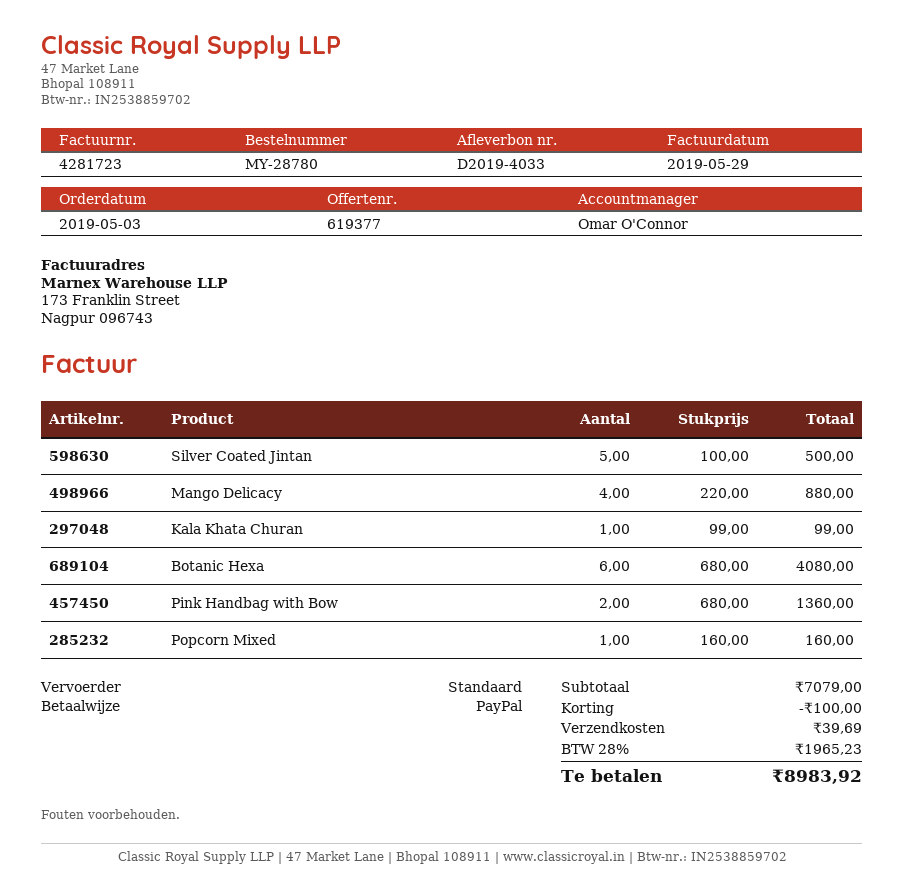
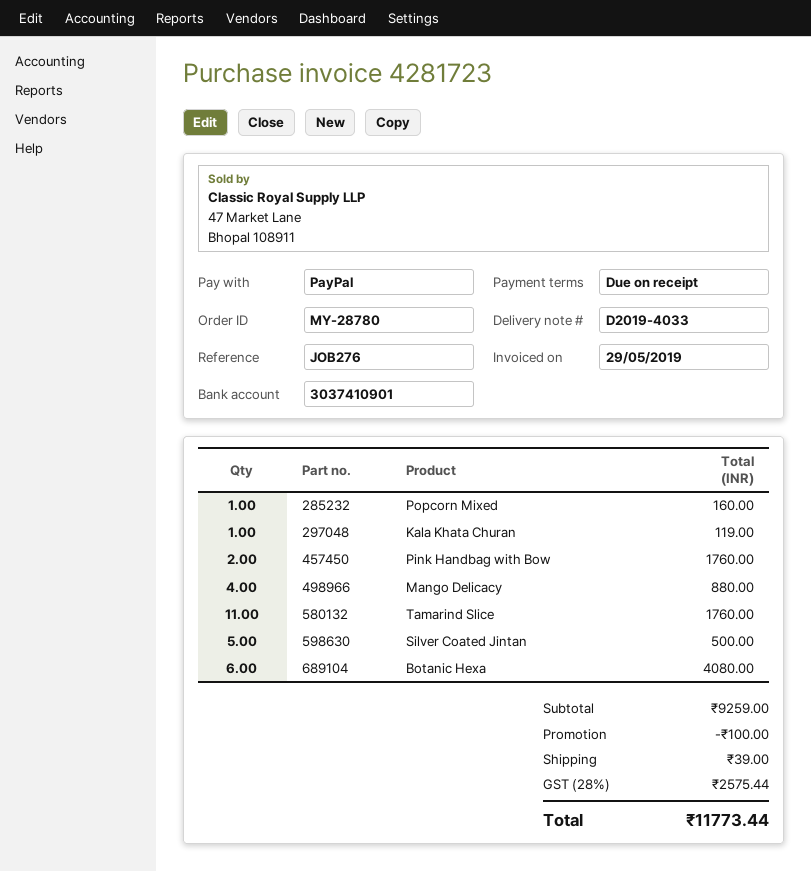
Kala Khata Churan: 1 for 99.00 -> 1 for 119.00
Pink Handbag with Bow: 2 for 1360.00 -> 2 for 1760.00
Tamarind Slice: none -> 11 for 1760.00
subtotal: 7079.00 -> 9259.00
shipping: 39.69 -> 39.00
tax: 28% = 1965.23 -> 28% = 2575.44
total: 8983.92 -> 11773.44

